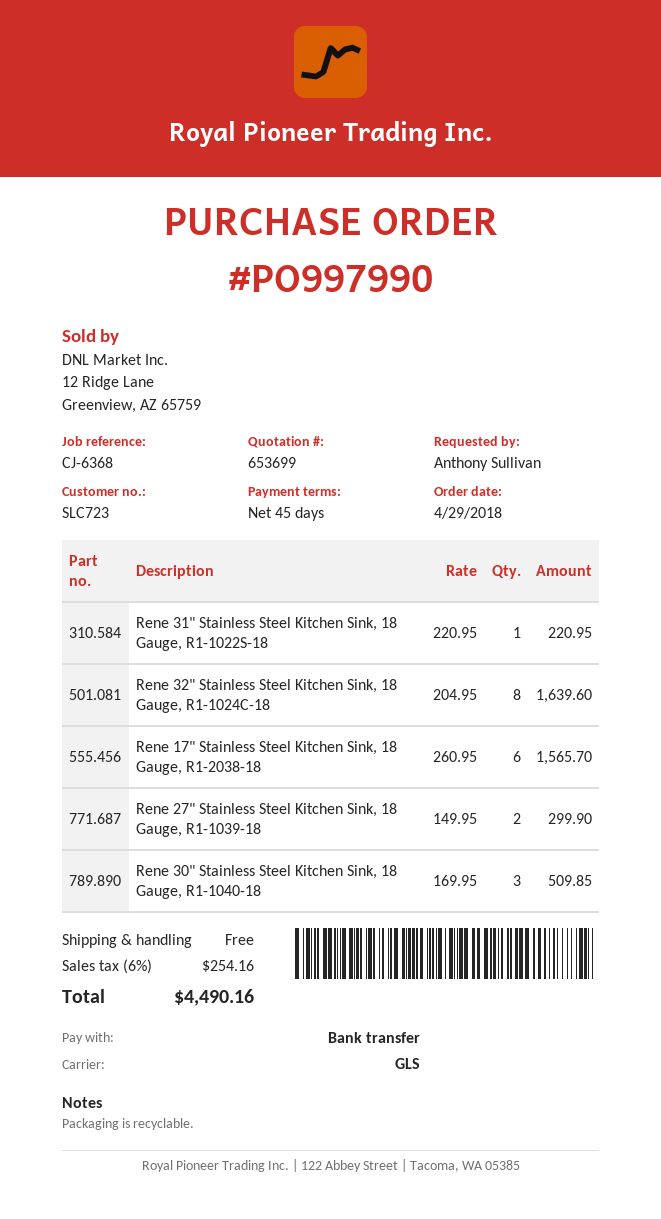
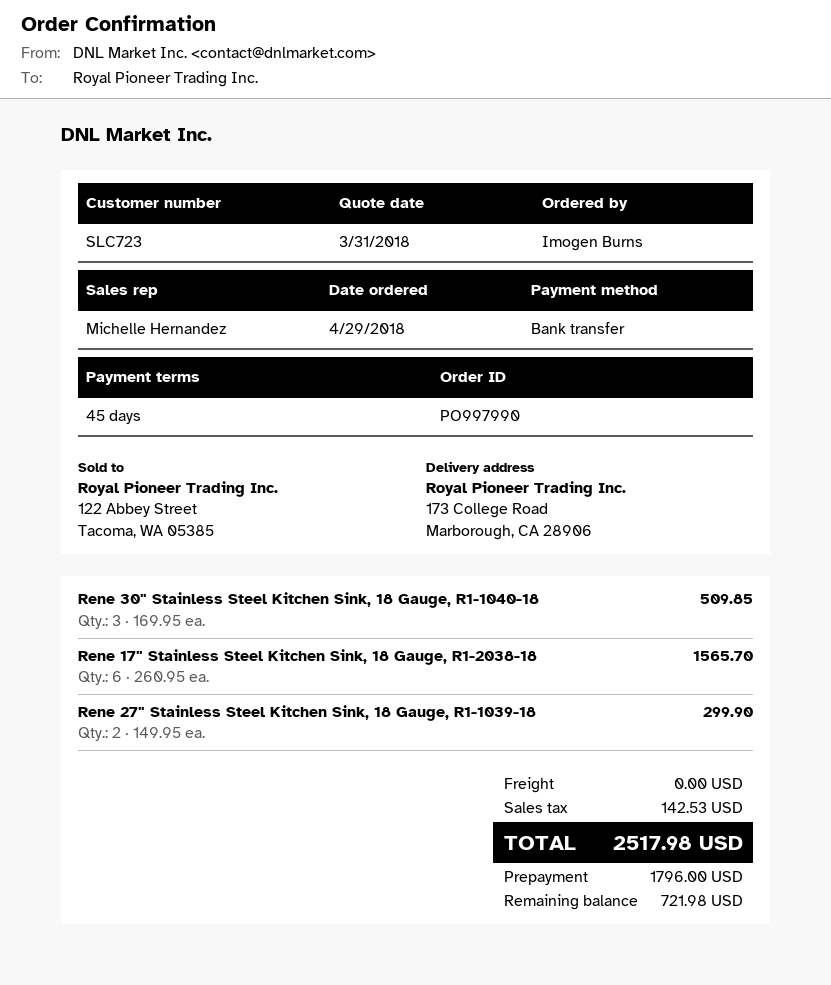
ordered by: Anthony Sullivan -> Imogen Burns
Rene 31" Stainless Steel Kitchen Sink, 18 Gauge, R1-1022S-18: 1 x 220.95 = 220.95 -> none
Rene 32" Stainless Steel Kitchen Sink, 18 Gauge, R1-1024C-18: 8 x 204.95 = 1639.60 -> none
tax: 254.16 -> 142.53
total: 4490.16 -> 2517.98

